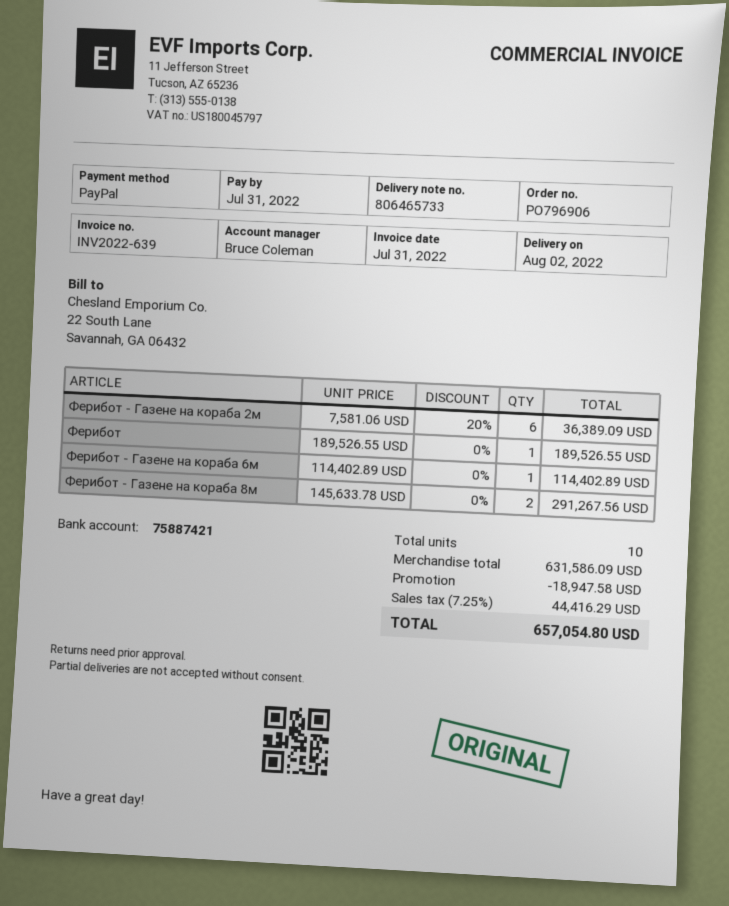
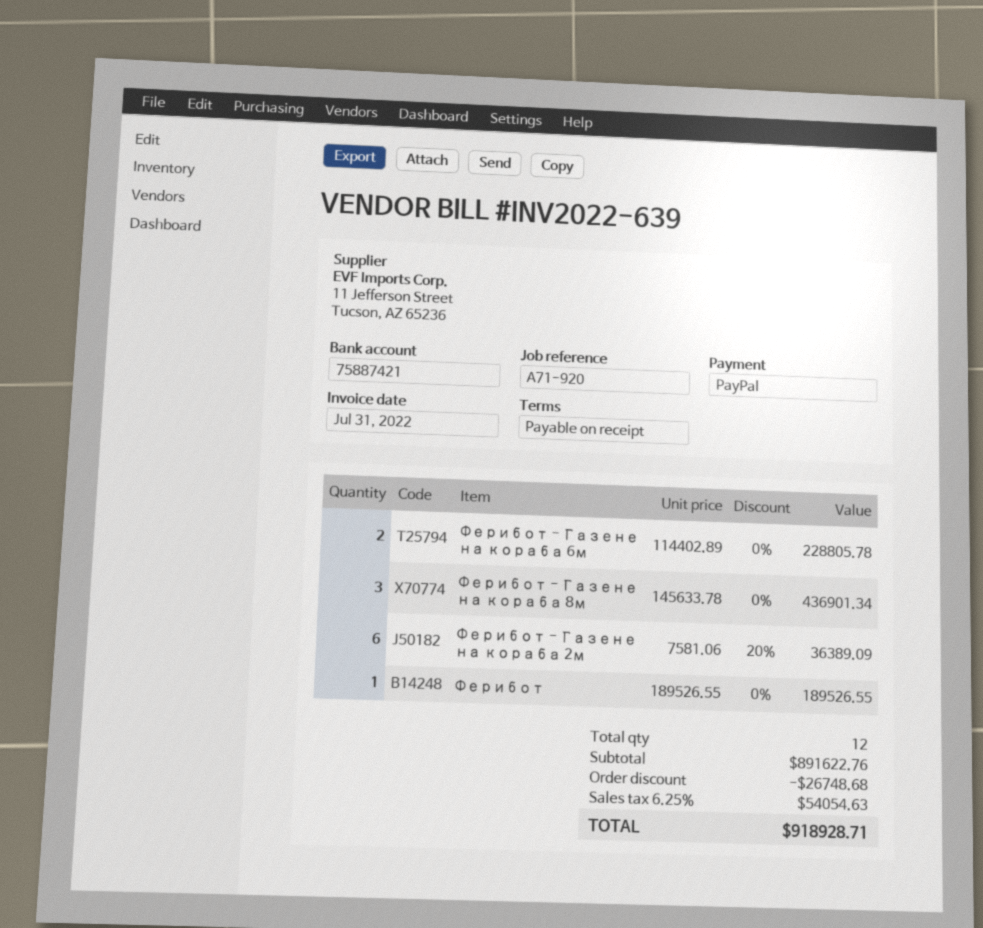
Ферибот - Газене на кораба 6м: 1 x 114402.89 = 114402.89 -> 2 x 114402.89 = 228805.78
Ферибот - Газене на кораба 8м: 2 x 145633.78 = 291267.56 -> 3 x 145633.78 = 436901.34
total quantity: 10 -> 12
subtotal: 631586.09 -> 891622.76
discount: 18947.58 -> 26748.68
tax: 7.25% = 44416.29 -> 6.25% = 54054.63
total: 657054.80 -> 918928.71

